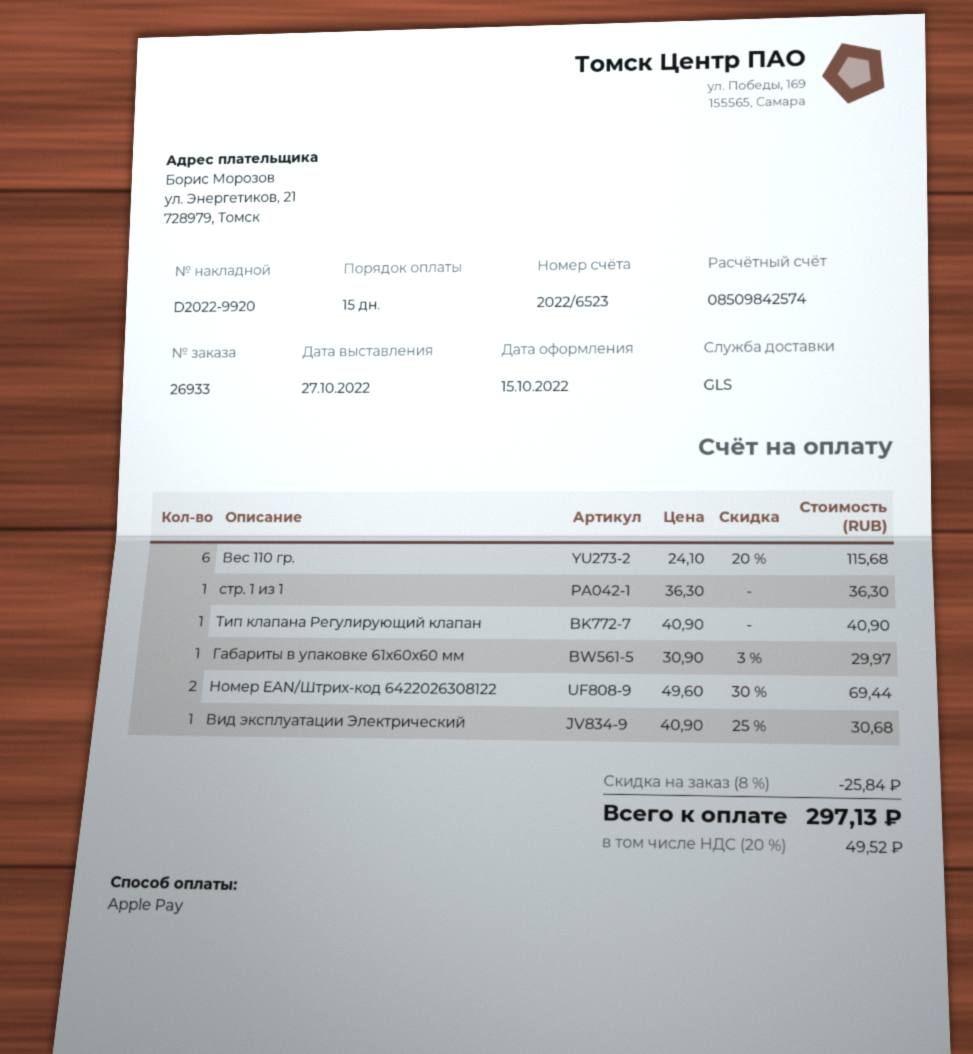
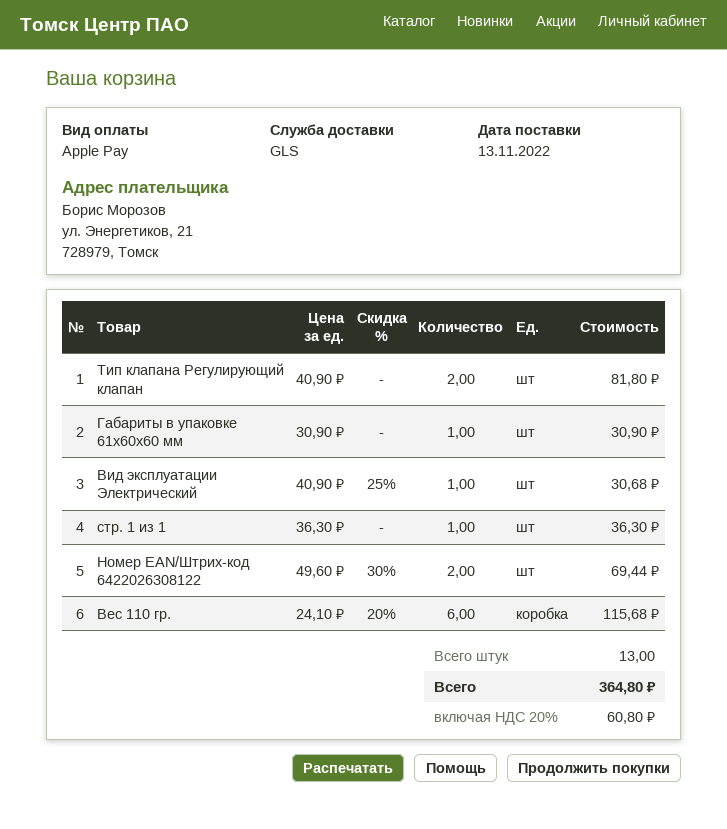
Тип клапана Регулирующий клапан: 1 x 40.90 = 40.90 -> 2 x 40.90 = 81.80
Габариты в упаковке 61x60x60 мм: 1 x 30.90 - 3% = 29.97 -> 1 x 30.90 = 30.90
discount: 8% = 25.84 -> none
tax: 20% = 49.52 -> 20% = 60.80
total: 297.13 -> 364.80

